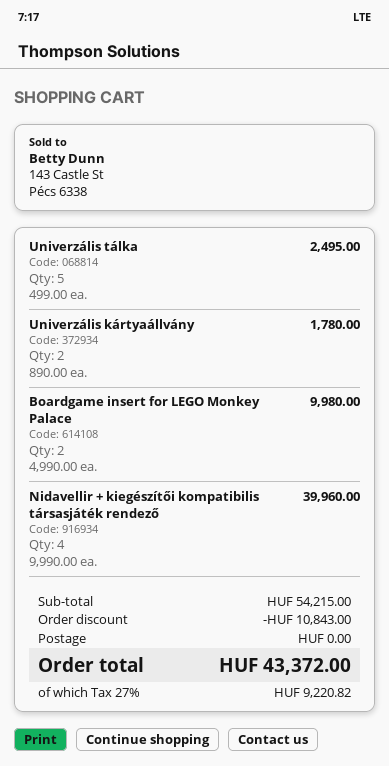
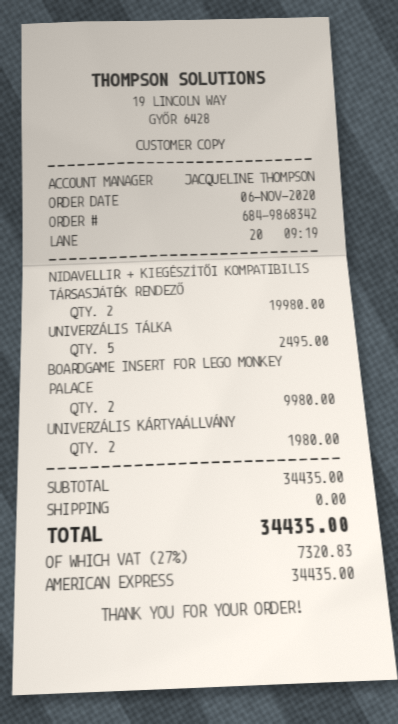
Univerzális kártyaállvány: 2 for 1780.00 -> 2 for 1980.00
Nidavellir + kiegészítői kompatibilis társasjáték rendező: 4 for 39960.00 -> 2 for 19980.00
subtotal: 54215.00 -> 34435.00
discount: 10843.00 -> none
tax: 27% = 9220.82 -> 27% = 7320.83
total: 43372.00 -> 34435.00

